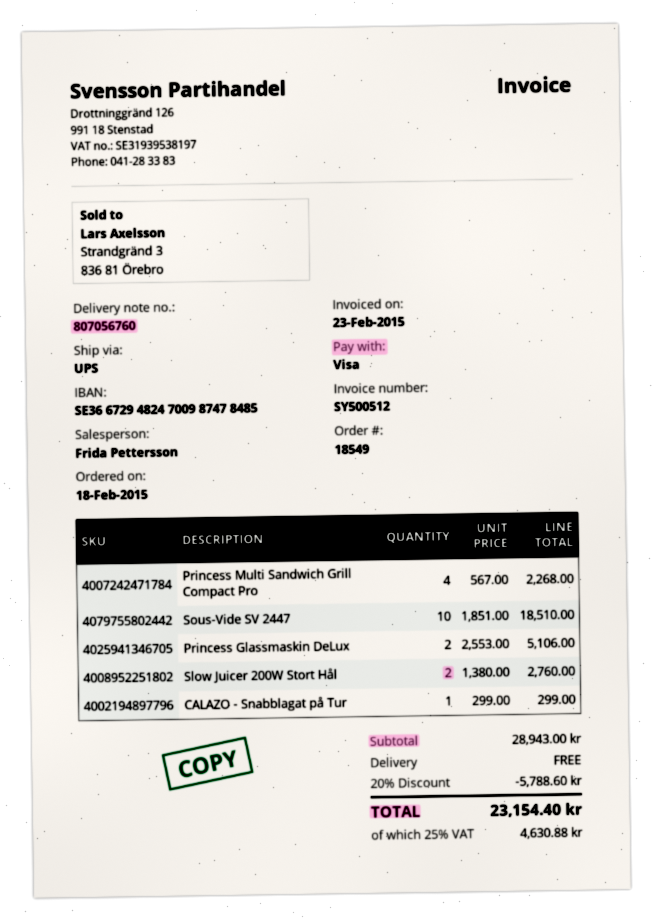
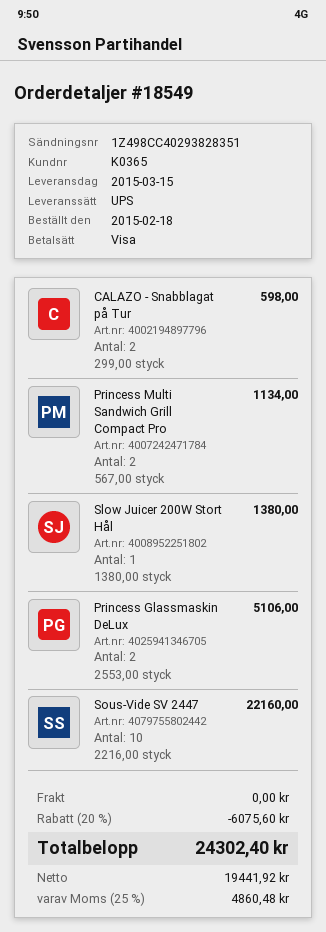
Princess Multi Sandwich Grill Compact Pro: 4 x 567.00 = 2268.00 -> 2 x 567.00 = 1134.00
Sous-Vide SV 2447: 10 x 1851.00 = 18510.00 -> 10 x 2216.00 = 22160.00
Slow Juicer 200W Stort Hål: 2 x 1380.00 = 2760.00 -> 1 x 1380.00 = 1380.00
CALAZO - Snabblagat på Tur: 1 x 299.00 = 299.00 -> 2 x 299.00 = 598.00
discount: 20% = 5788.60 -> 20% = 6075.60
tax: 25% = 4630.88 -> 25% = 4860.48
total: 23154.40 -> 24302.40

